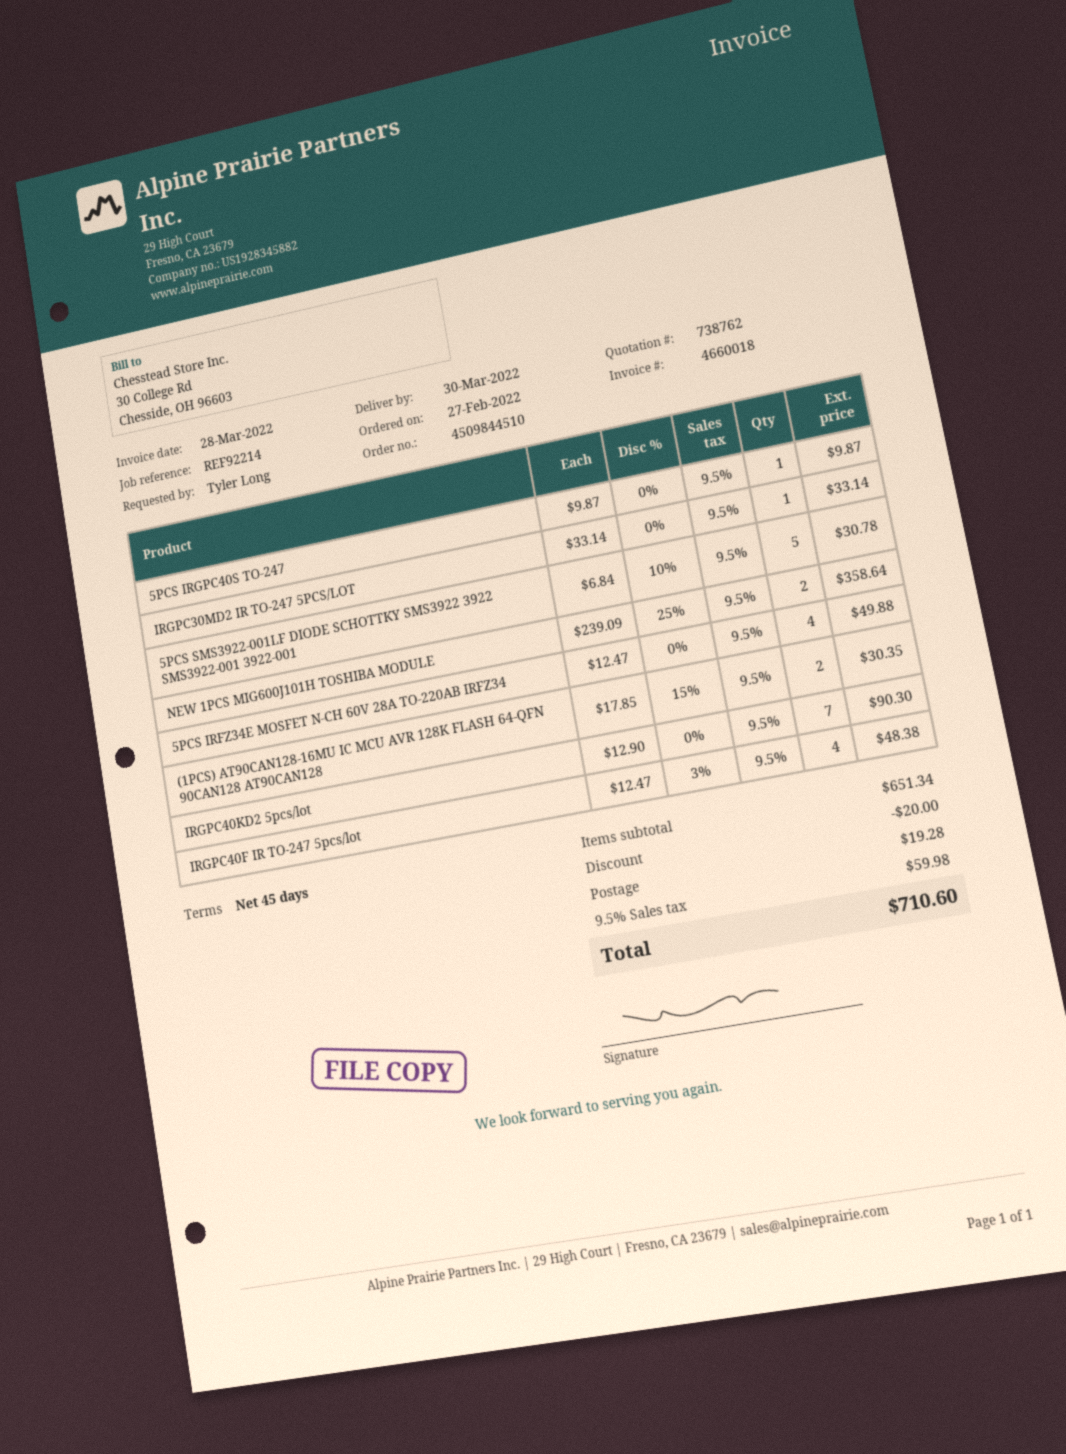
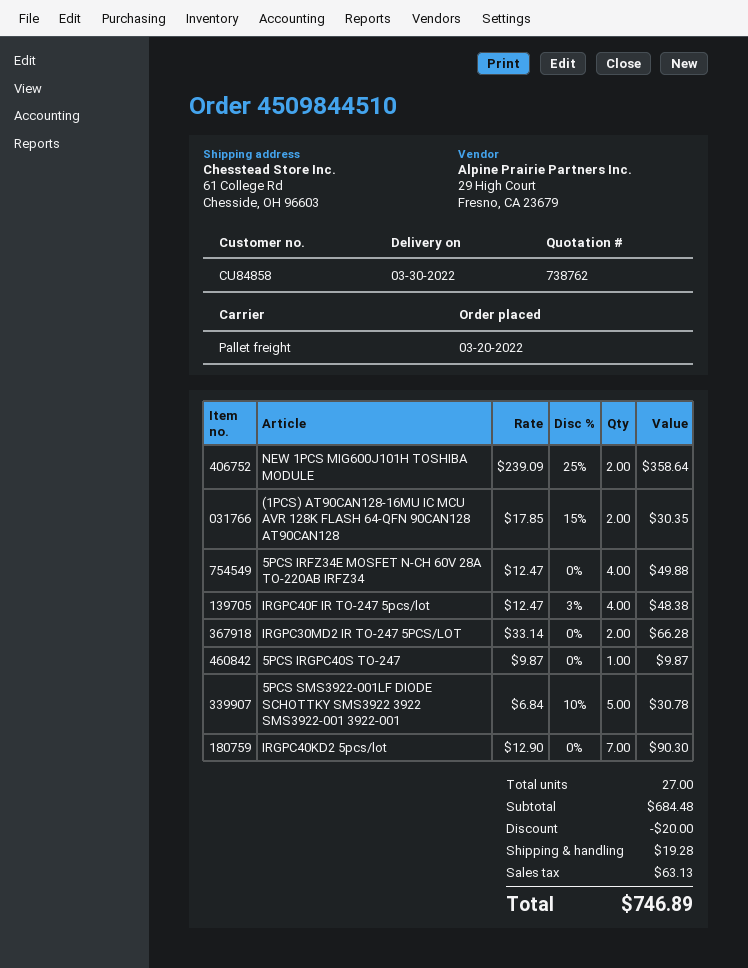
order date: 2022-02-27 -> 2022-03-20
IRGPC30MD2 IR TO-247 5PCS/LOT: 1 x 33.14 = 33.14 -> 2 x 33.14 = 66.28
subtotal: 651.34 -> 684.48
tax: 59.98 -> 63.13
total: 710.60 -> 746.89

